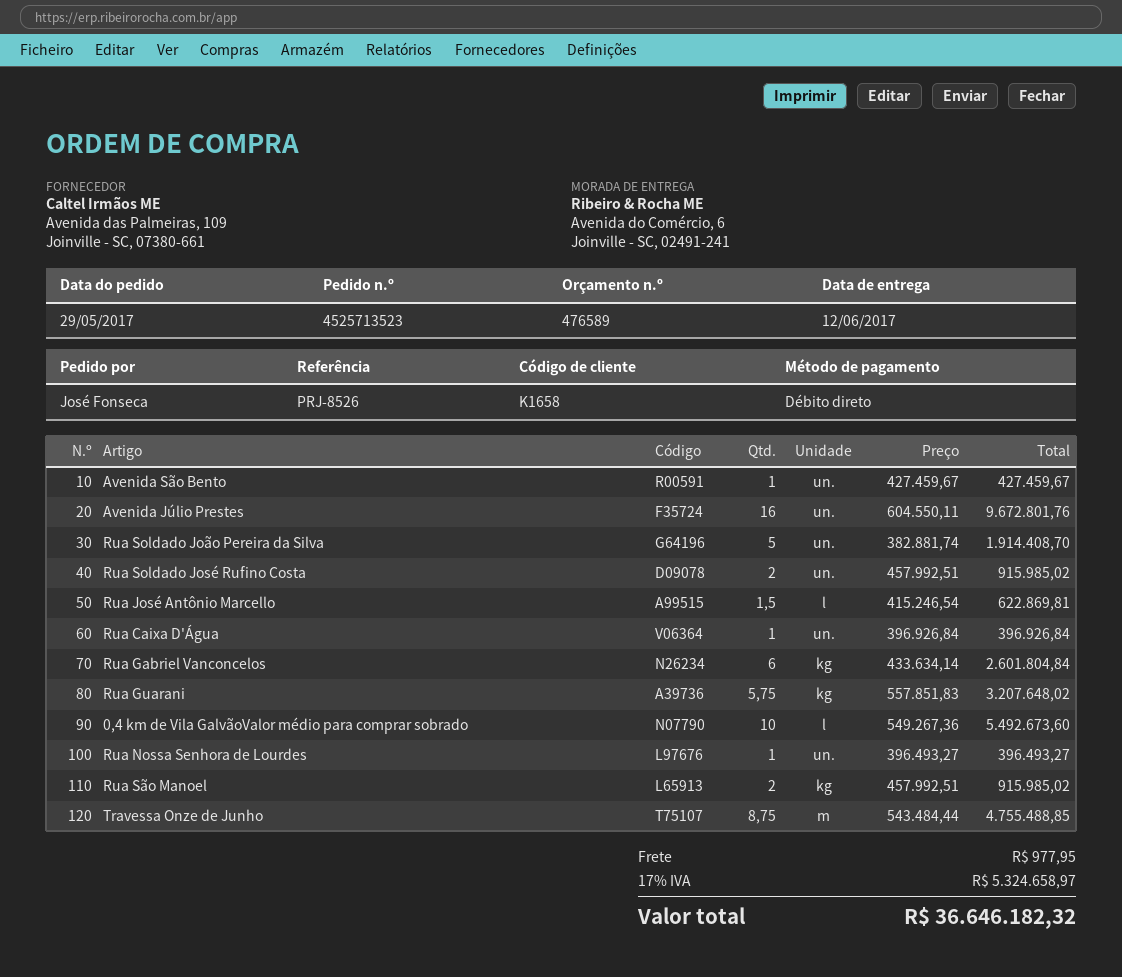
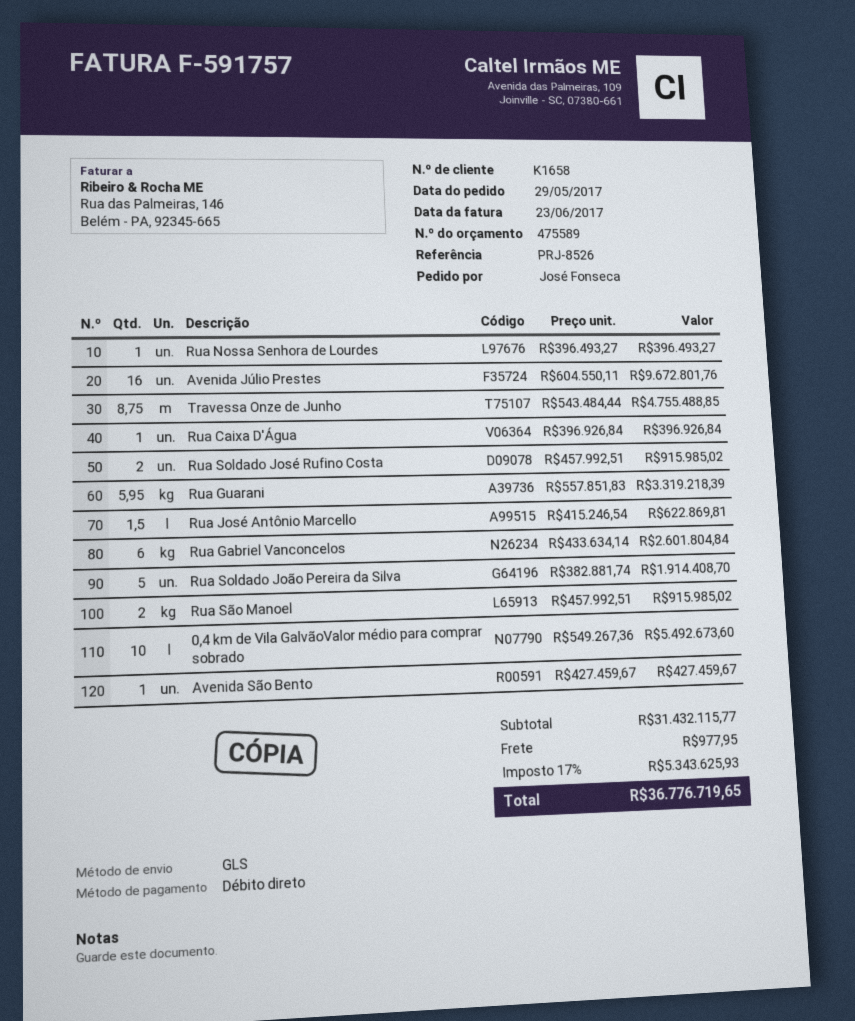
quote number: 476589 -> 475589
Rua Guarani: 5.75 x 557851.83 = 3207648.02 -> 5.95 x 557851.83 = 3319218.39
tax: 17% = 5324658.97 -> 17% = 5343625.93
total: 36646182.32 -> 36776719.65

